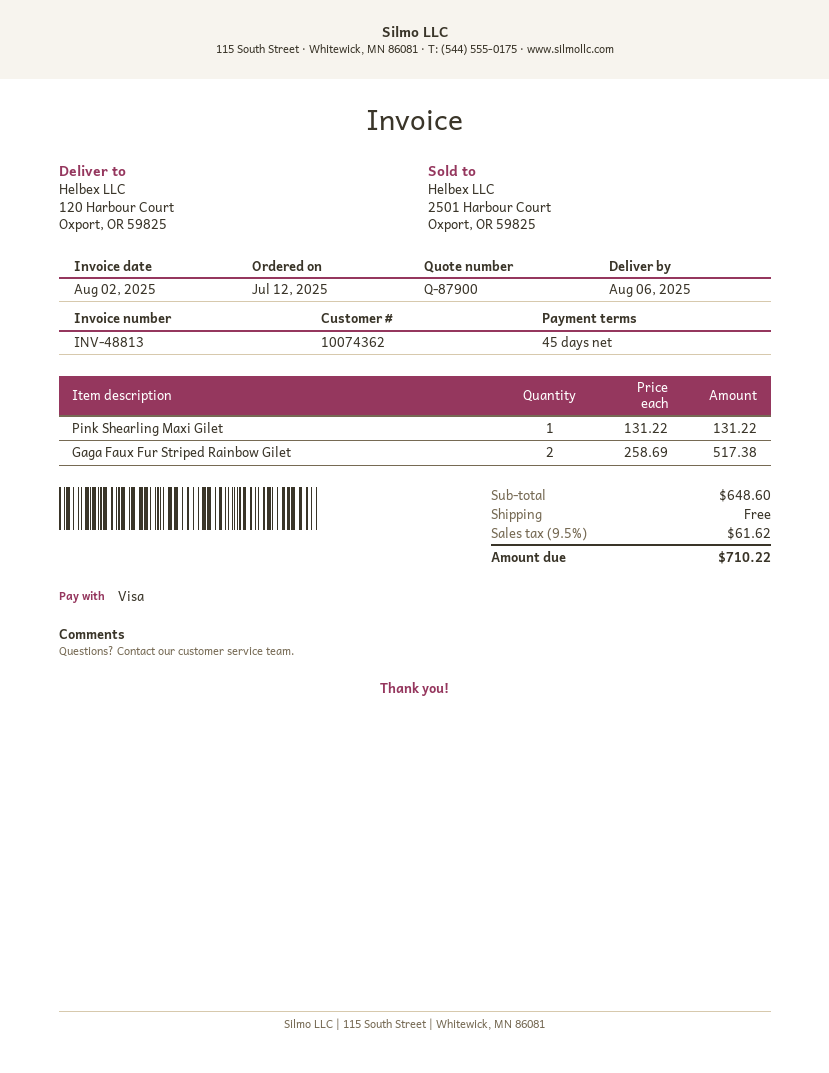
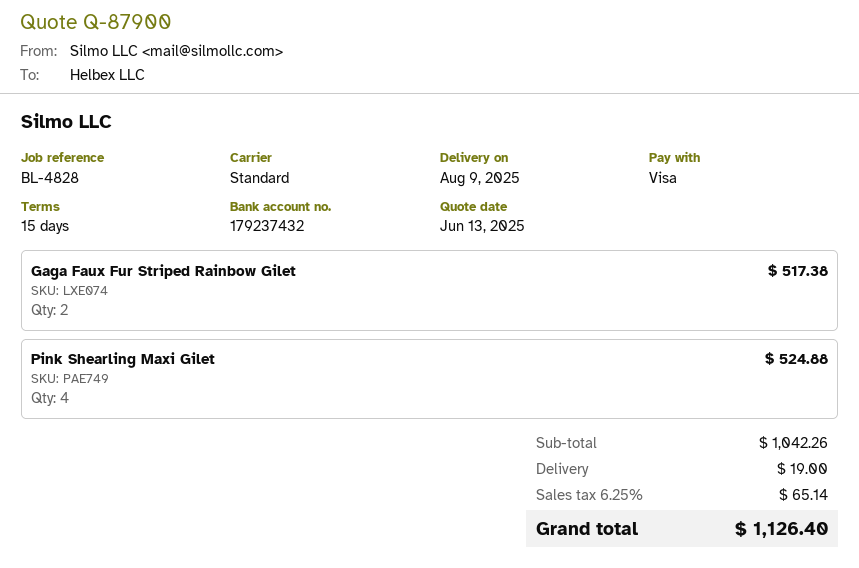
delivery date: 2025-08-06 -> 2025-08-09
payment terms: 45 days -> 15 days
Pink Shearling Maxi Gilet: 1 for 131.22 -> 4 for 524.88
subtotal: 648.60 -> 1042.26
shipping: 0.00 -> 19.00
tax: 9.5% = 61.62 -> 6.25% = 65.14
total: 710.22 -> 1126.40

